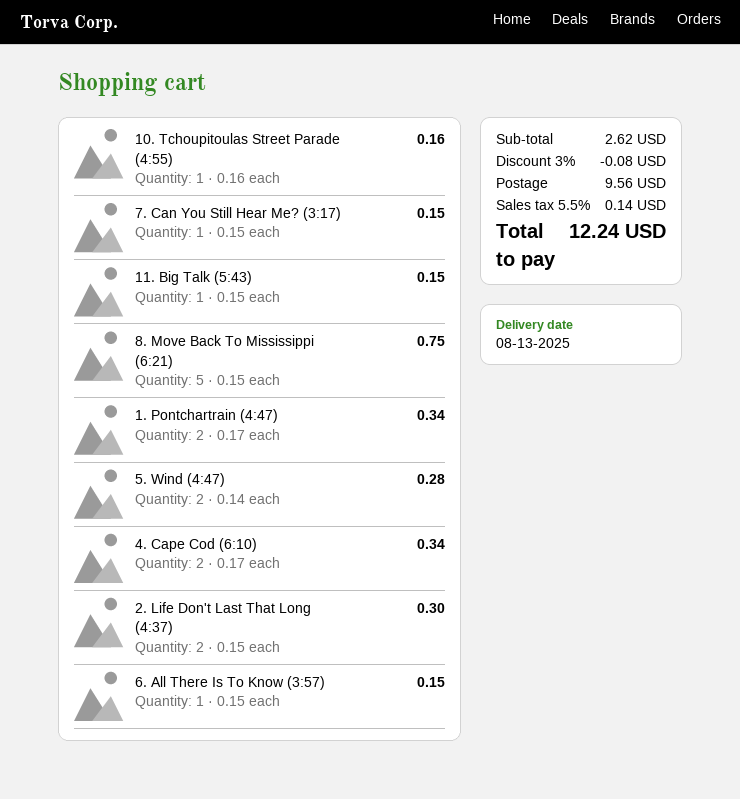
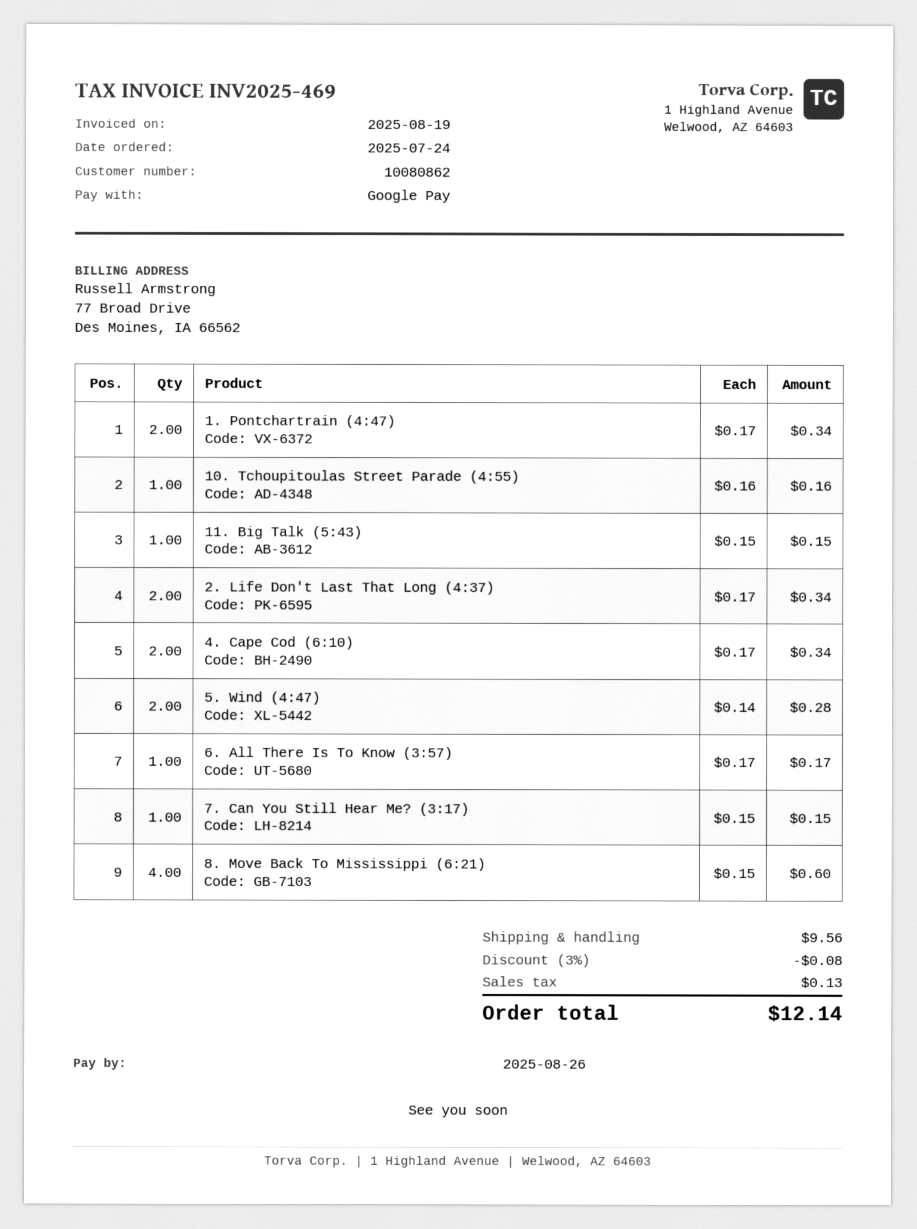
8. Move Back To Mississippi (6:21): 5 x 0.15 = 0.75 -> 4 x 0.15 = 0.60
2. Life Don't Last That Long (4:37): 2 x 0.15 = 0.30 -> 2 x 0.17 = 0.34
6. All There Is To Know (3:57): 1 x 0.15 = 0.15 -> 1 x 0.17 = 0.17
tax: 0.14 -> 0.13
total: 12.24 -> 12.14

